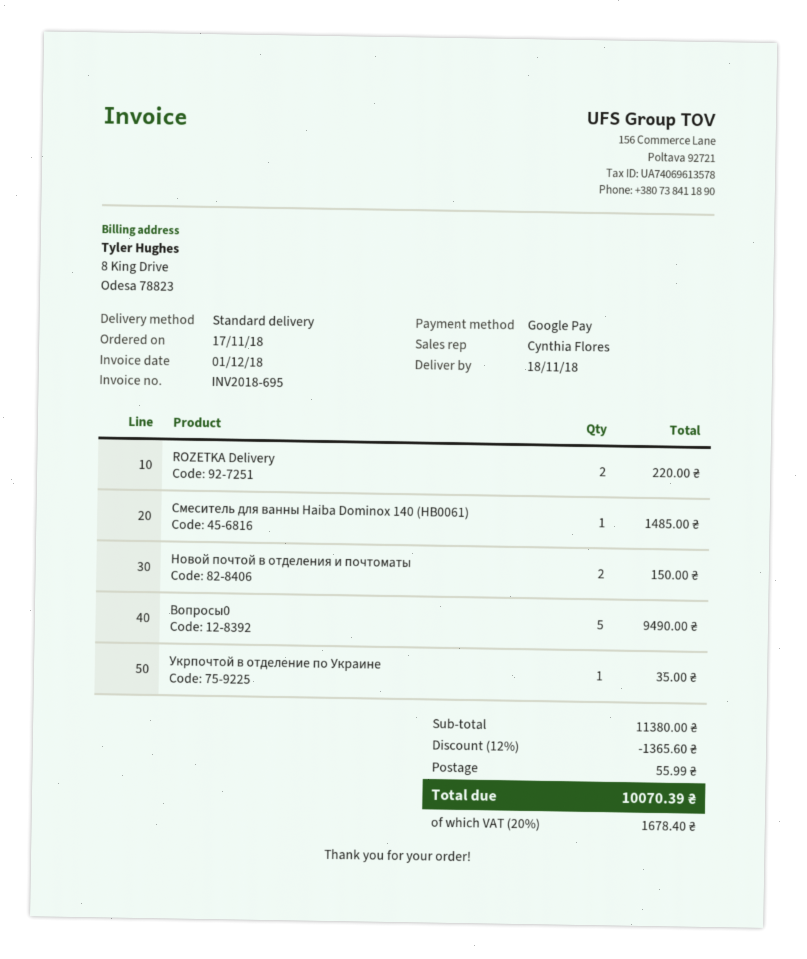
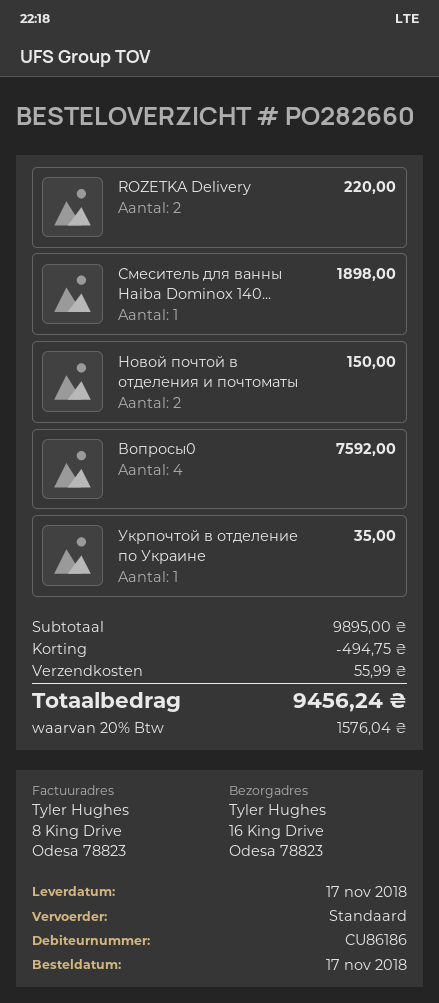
delivery date: 2018-11-18 -> 2018-11-17
Смеситель для ванны Haiba Dominox 140 (HB0061): 1 for 1485.00 -> 1 for 1898.00
Вопросы0: 5 for 9490.00 -> 4 for 7592.00
subtotal: 11380.00 -> 9895.00
discount: 1365.60 -> 494.75
tax: 20% = 1678.40 -> 20% = 1576.04
total: 10070.39 -> 9456.24

